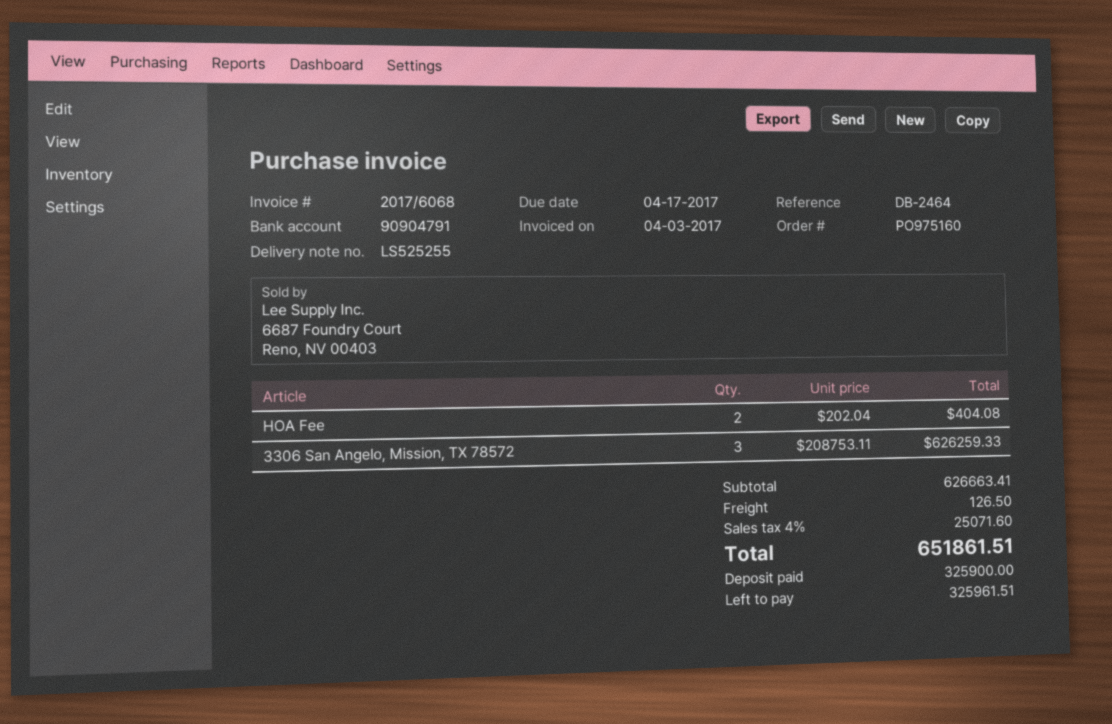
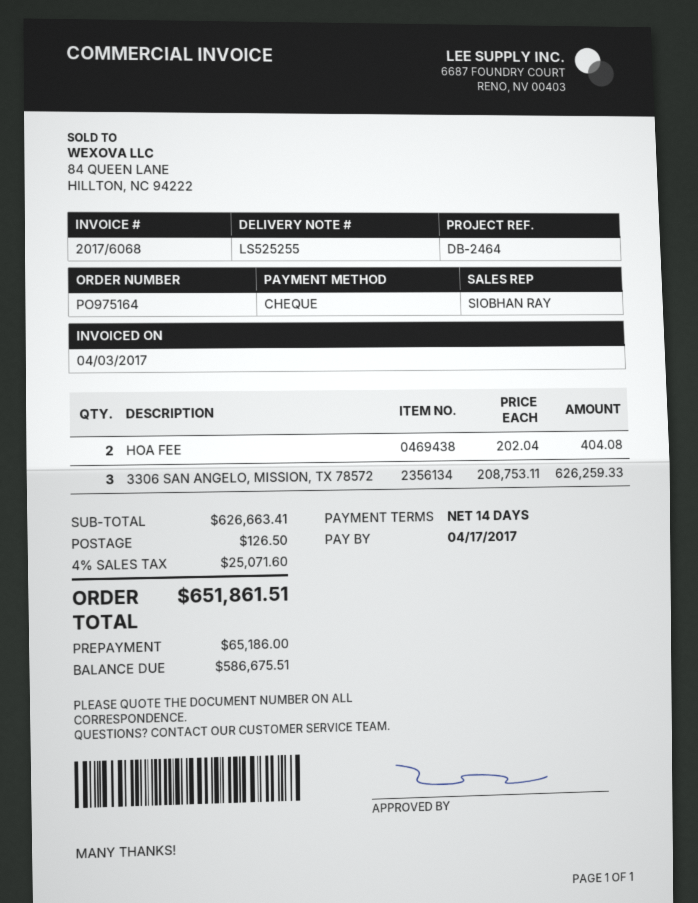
order number: PO975160 -> PO975164
deposit: 325900.00 -> 65186.00
balance: 325961.51 -> 586675.51

